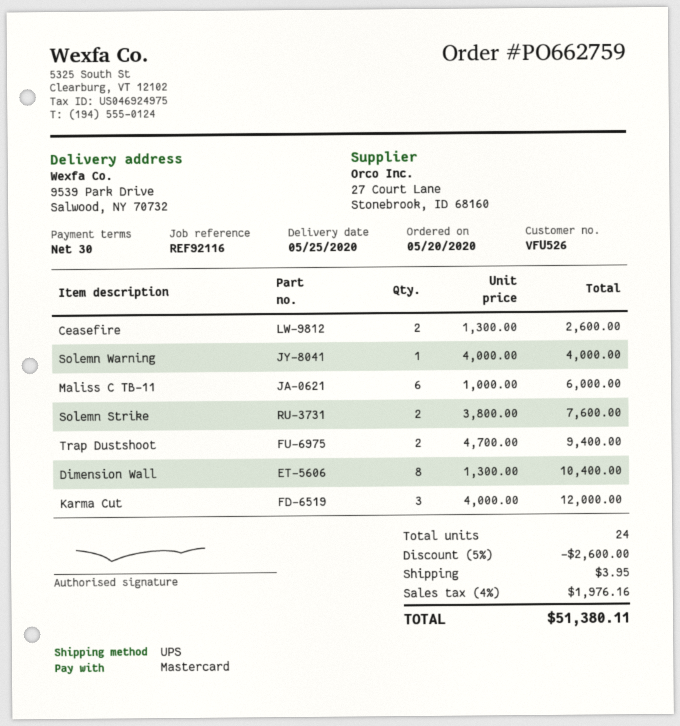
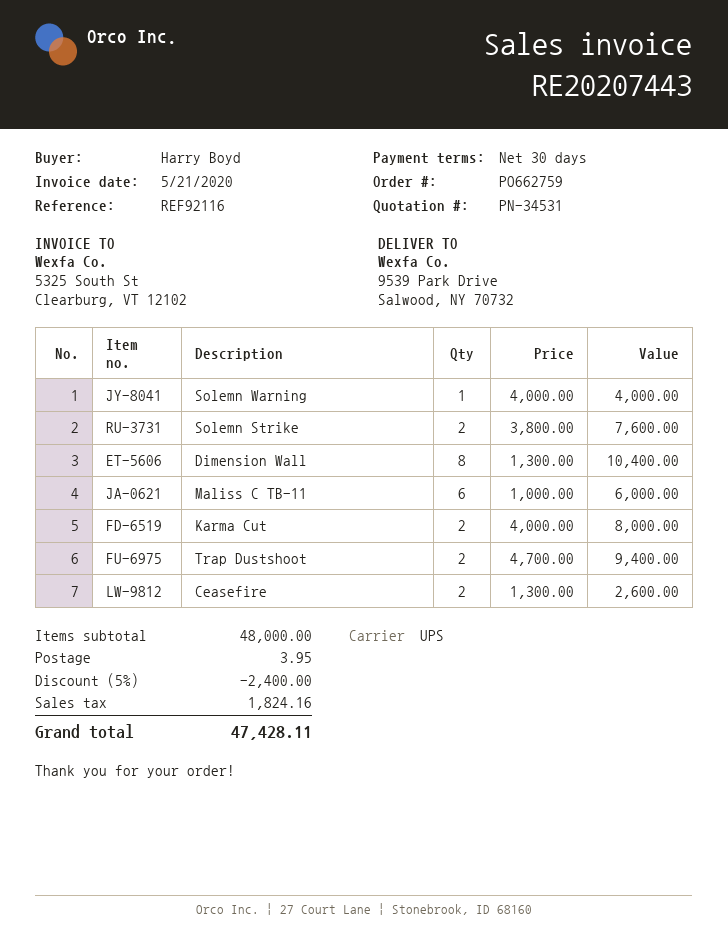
Karma Cut: 3 x 4000.00 = 12000.00 -> 2 x 4000.00 = 8000.00
discount: 5% = 2600.00 -> 5% = 2400.00
tax: 1976.16 -> 1824.16
total: 51380.11 -> 47428.11

